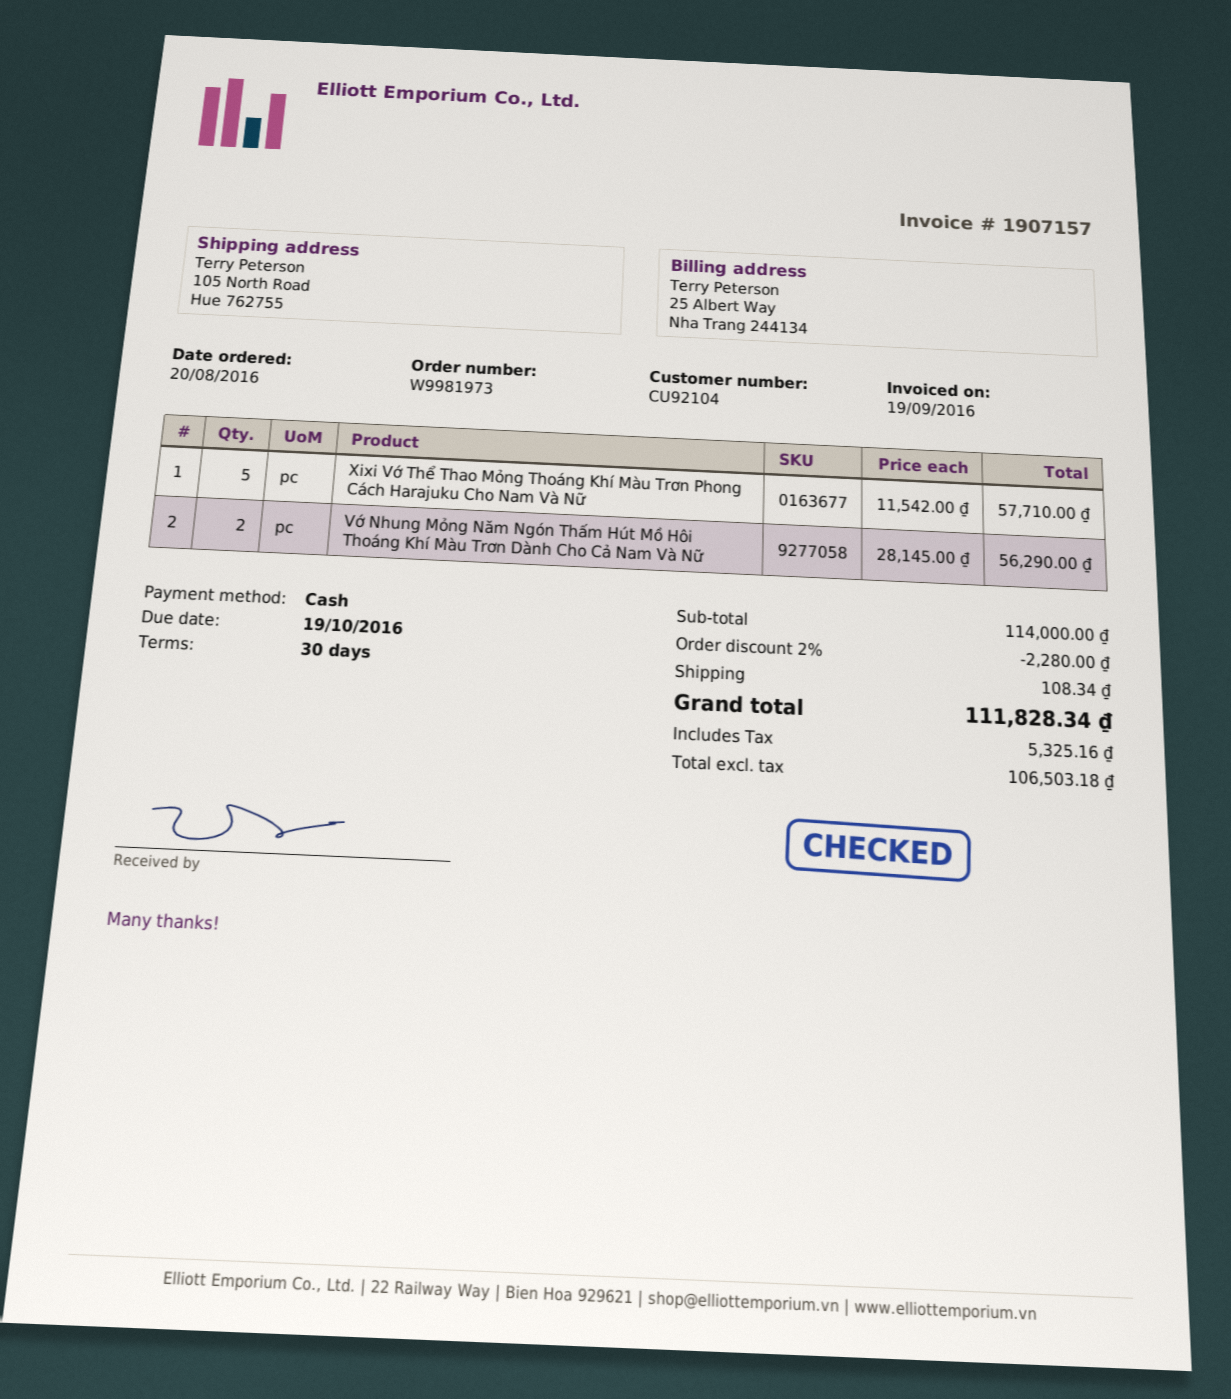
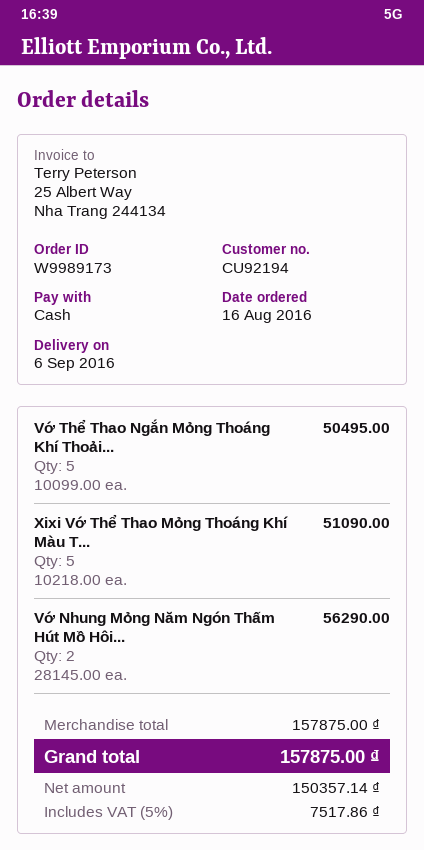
order number: W9981973 -> W9989173
order date: 2016-08-20 -> 2016-08-16
customer number: CU92104 -> CU92194
Xixi Vớ Thể Thao Mỏng Thoáng Khí Màu Trơn Phong Cách Harajuku Cho Nam Và Nữ: 5 x 11542.00 = 57710.00 -> 5 x 10218.00 = 51090.00
Vớ Thể Thao Ngắn Mỏng Thoáng Khí Thoải...: none -> 5 x 10099.00 = 50495.00
subtotal: 114000.00 -> 157875.00
discount: 2% = 2280.00 -> none
shipping: 108.34 -> none
net: 106503.18 -> 150357.14
tax: 5325.16 -> 7517.86
total: 111828.34 -> 157875.00

